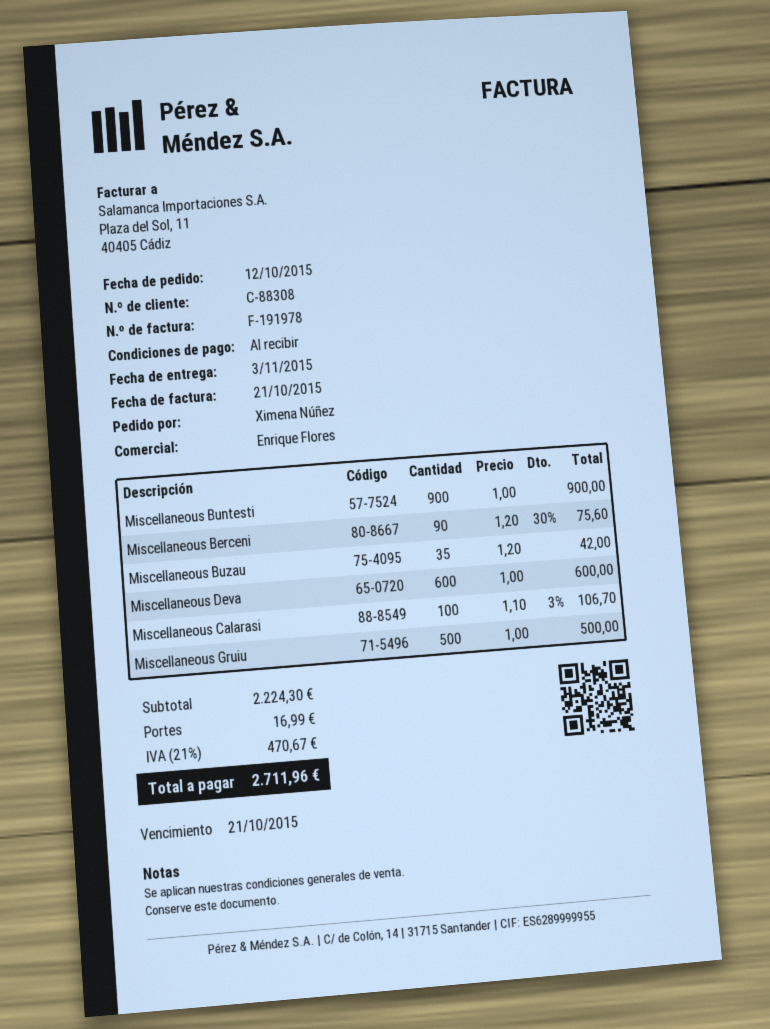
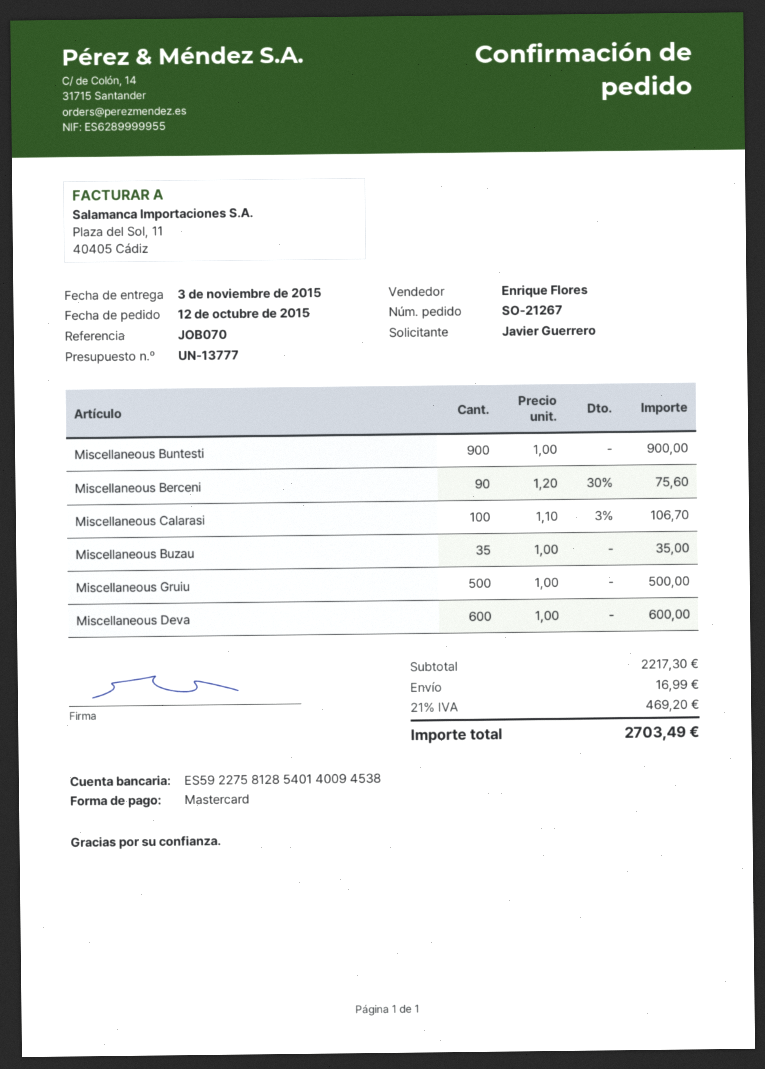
ordered by: Ximena Núñez -> Javier Guerrero
Miscellaneous Buzau: 35 x 1.20 = 42.00 -> 35 x 1.00 = 35.00
subtotal: 2224.30 -> 2217.30
tax: 21% = 470.67 -> 21% = 469.20
total: 2711.96 -> 2703.49

